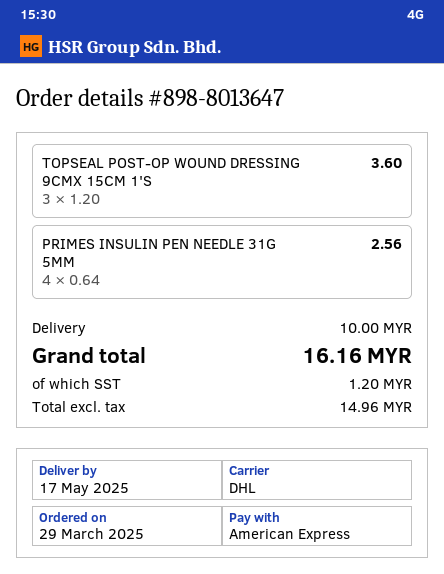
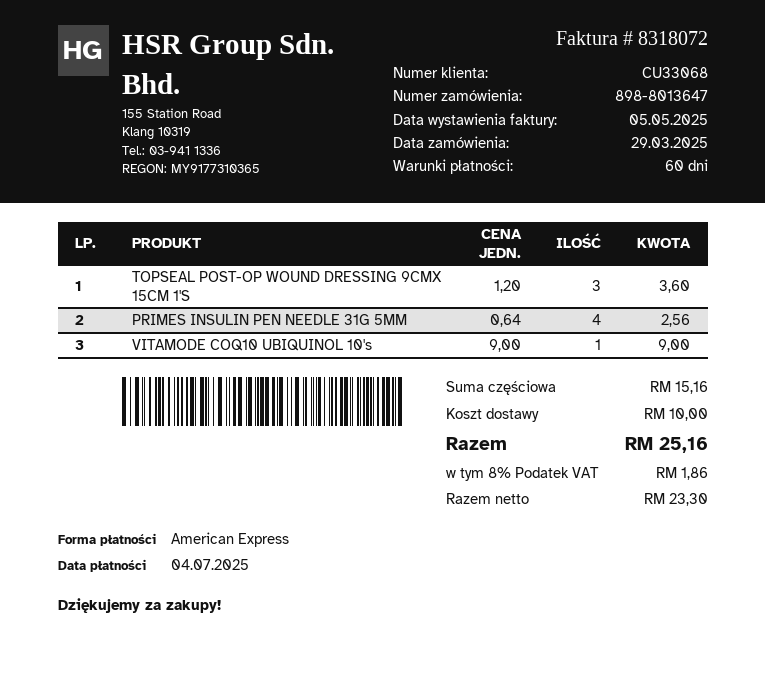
VITAMODE COQ10 UBIQUINOL 10's: none -> 1 x 9.00 = 9.00
net: 14.96 -> 23.30
tax: 1.20 -> 1.86
total: 16.16 -> 25.16

